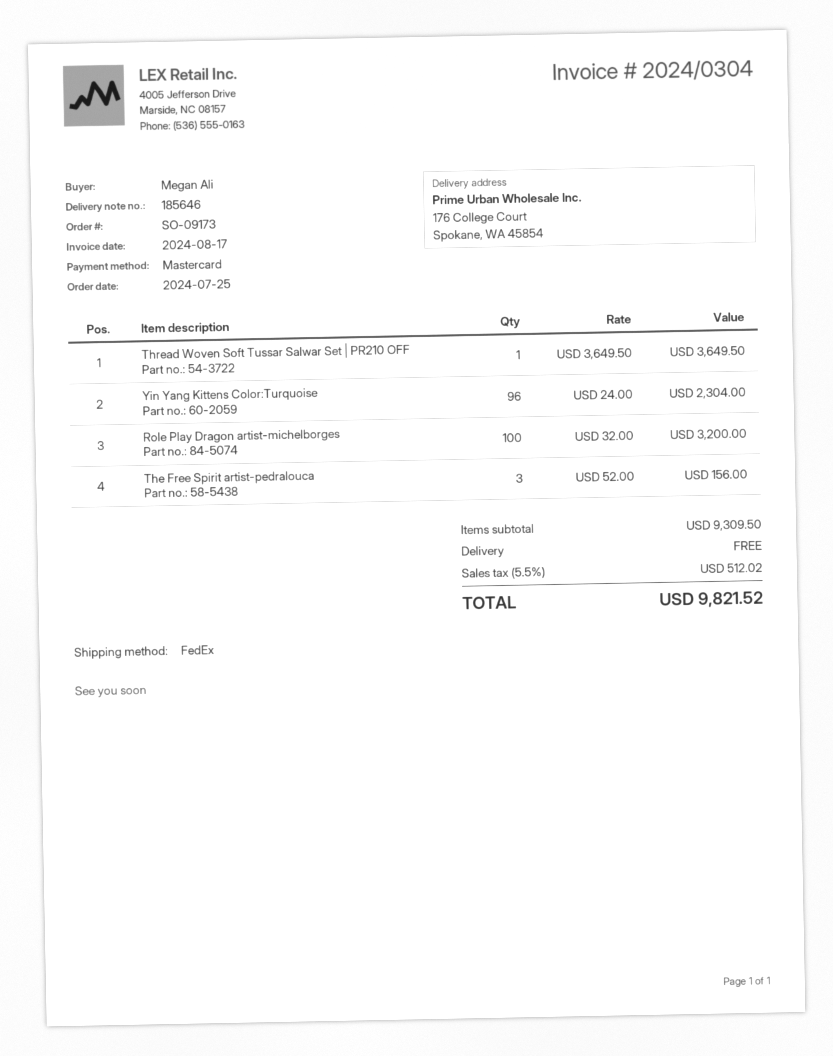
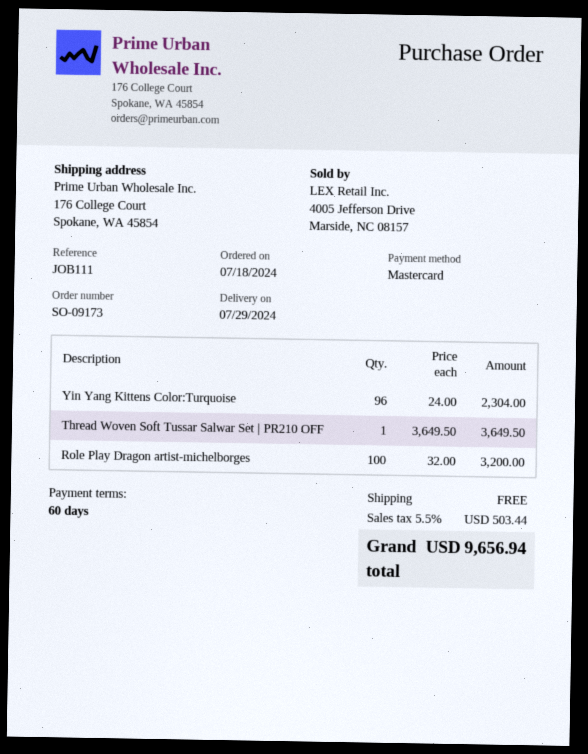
order date: 2024-07-25 -> 2024-07-18
The Free Spirit artist-pedralouca: 3 x 52.00 = 156.00 -> none
tax: 5.5% = 512.02 -> 5.5% = 503.44
total: 9821.52 -> 9656.94

